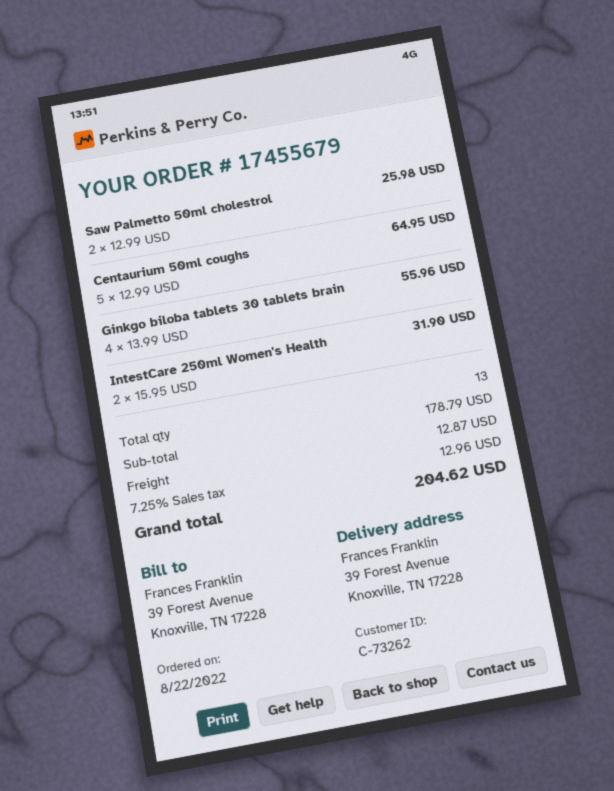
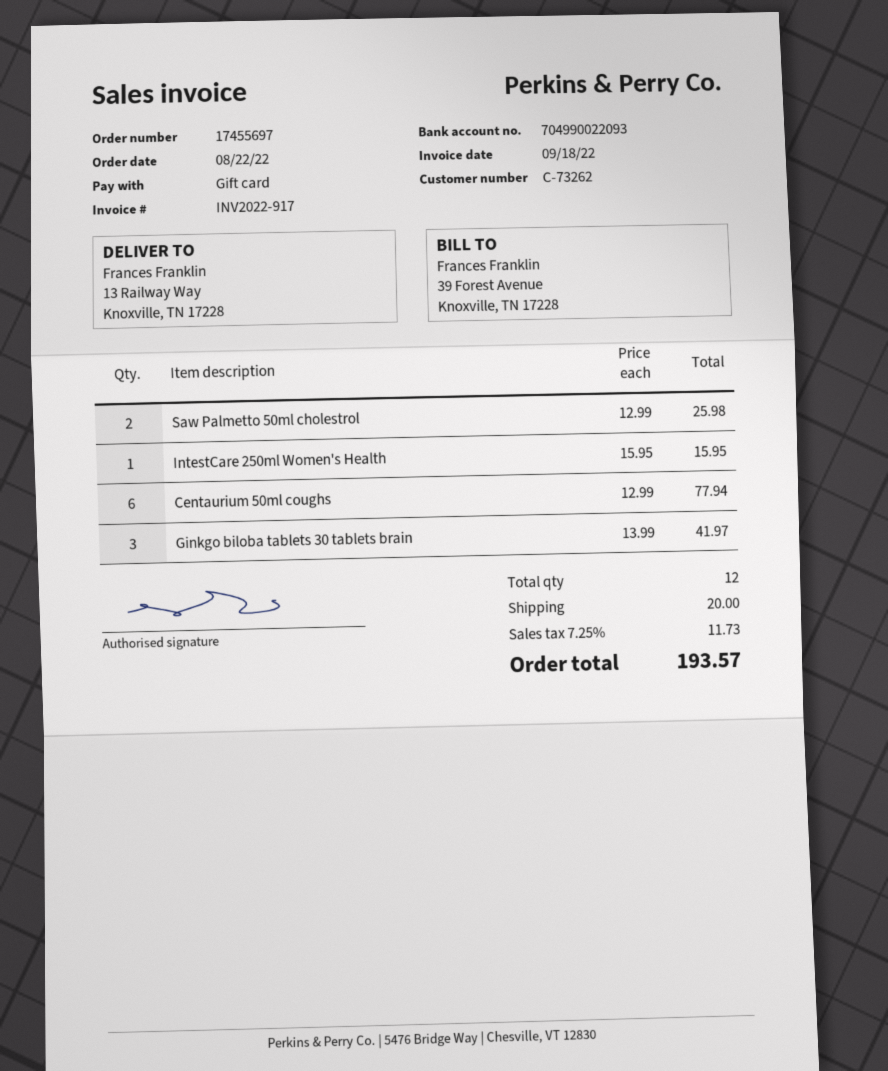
order number: 17455679 -> 17455697
ship to: 39 Forest Avenue, Knoxville, TN 17228 -> 13 Railway Way, Knoxville, TN 17228
Centaurium 50ml coughs: 5 x 12.99 = 64.95 -> 6 x 12.99 = 77.94
Ginkgo biloba tablets 30 tablets brain: 4 x 13.99 = 55.96 -> 3 x 13.99 = 41.97
IntestCare 250ml Women's Health: 2 x 15.95 = 31.90 -> 1 x 15.95 = 15.95
total quantity: 13 -> 12
shipping: 12.87 -> 20.00
tax: 7.25% = 12.96 -> 7.25% = 11.73
total: 204.62 -> 193.57

